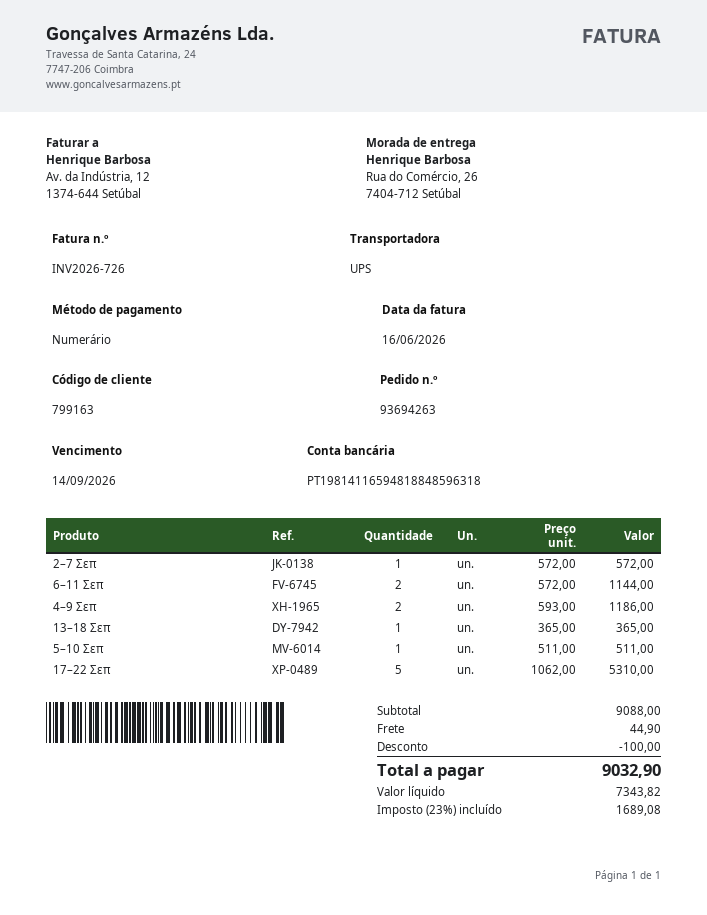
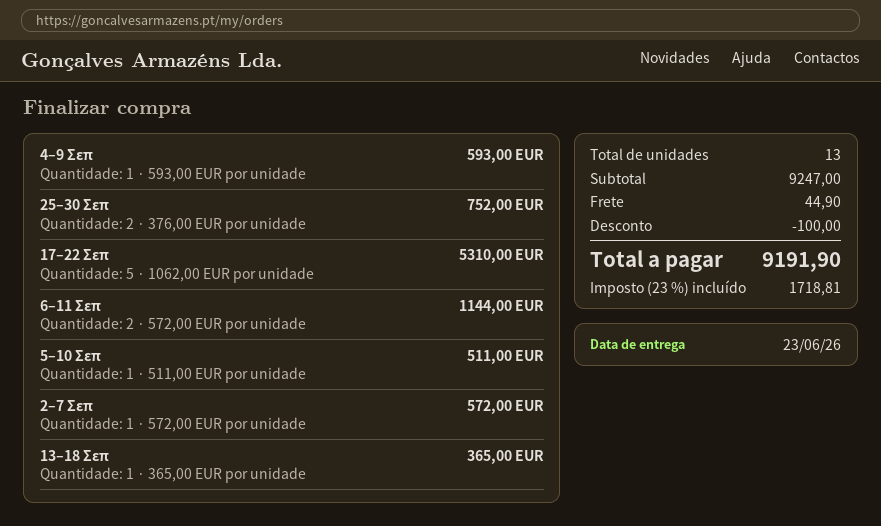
4–9 Σεπ: 2 x 593.00 = 1186.00 -> 1 x 593.00 = 593.00
25–30 Σεπ: none -> 2 x 376.00 = 752.00
subtotal: 9088.00 -> 9247.00
tax: 23% = 1689.08 -> 23% = 1718.81
total: 9032.90 -> 9191.90

